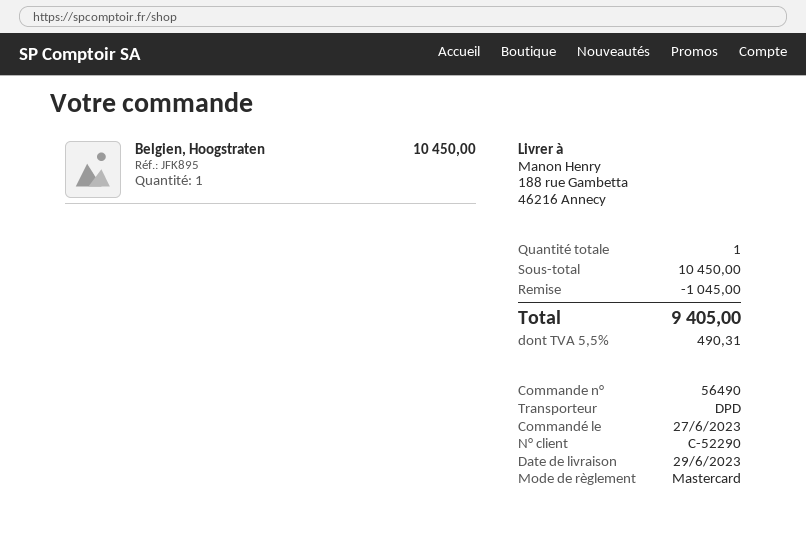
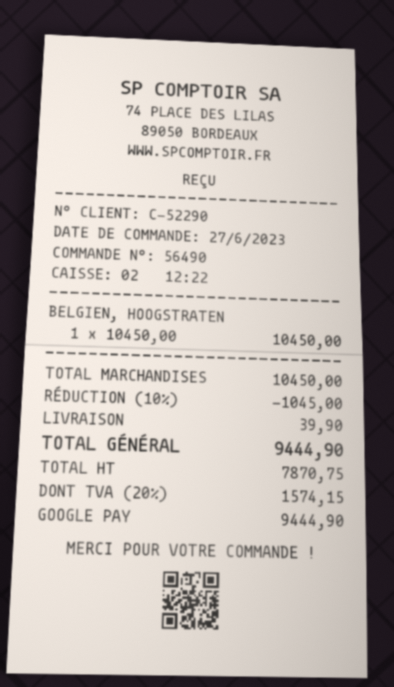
payment method: Mastercard -> Google Pay
shipping: none -> 39.90
tax: 5.5% = 490.31 -> 20% = 1574.15
total: 9405.00 -> 9444.90

